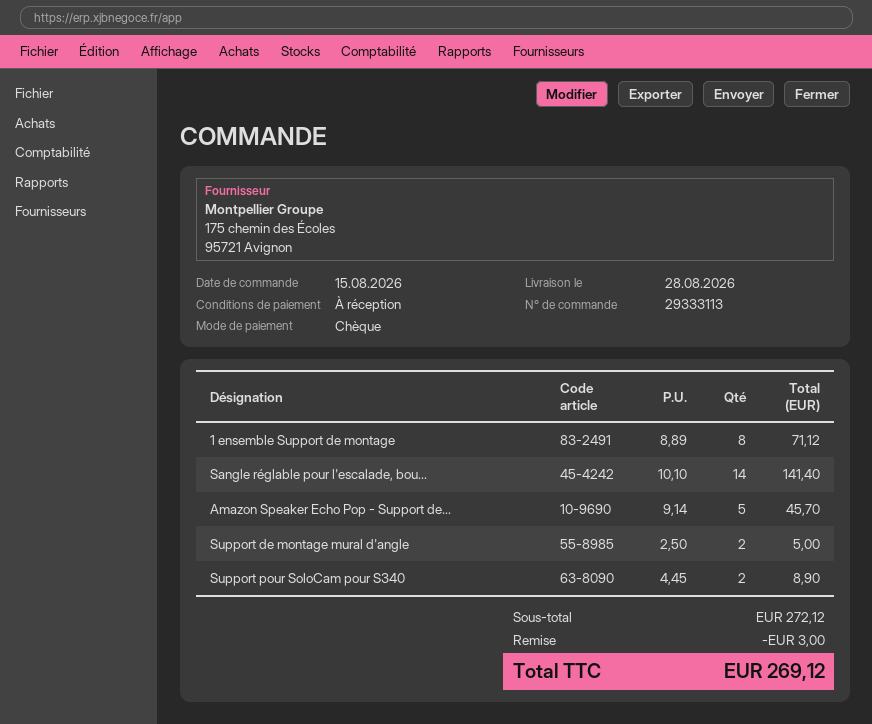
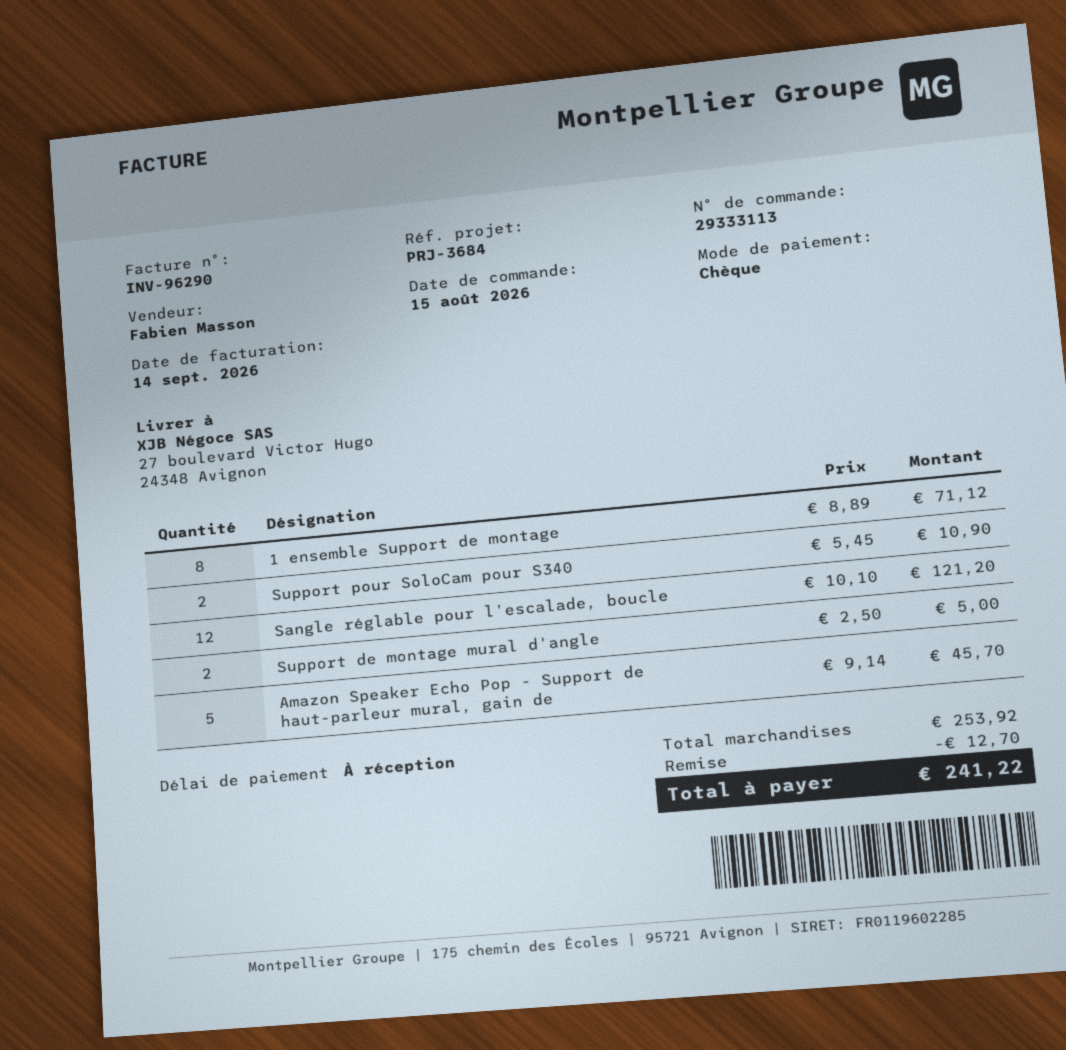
Sangle réglable pour l'escalade, bou...: 14 x 10.10 = 141.40 -> 12 x 10.10 = 121.20
Support pour SoloCam pour S340: 2 x 4.45 = 8.90 -> 2 x 5.45 = 10.90
subtotal: 272.12 -> 253.92
discount: 3.00 -> 12.70
total: 269.12 -> 241.22

